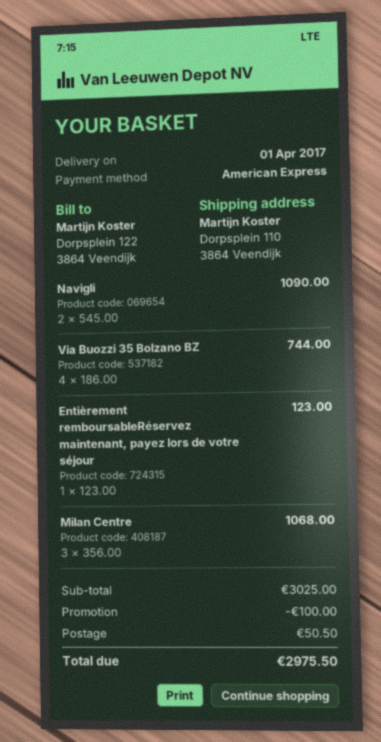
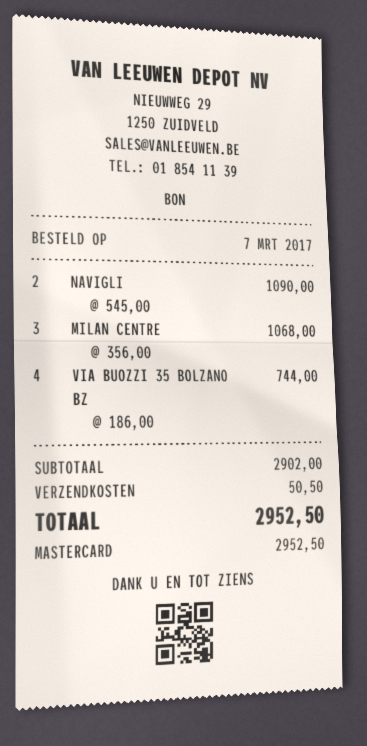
payment method: American Express -> Mastercard
Entièrement remboursableRéservez maintenant, payez lors de votre séjour: 1 x 123.00 = 123.00 -> none
subtotal: 3025.00 -> 2902.00
discount: 100.00 -> none
total: 2975.50 -> 2952.50

